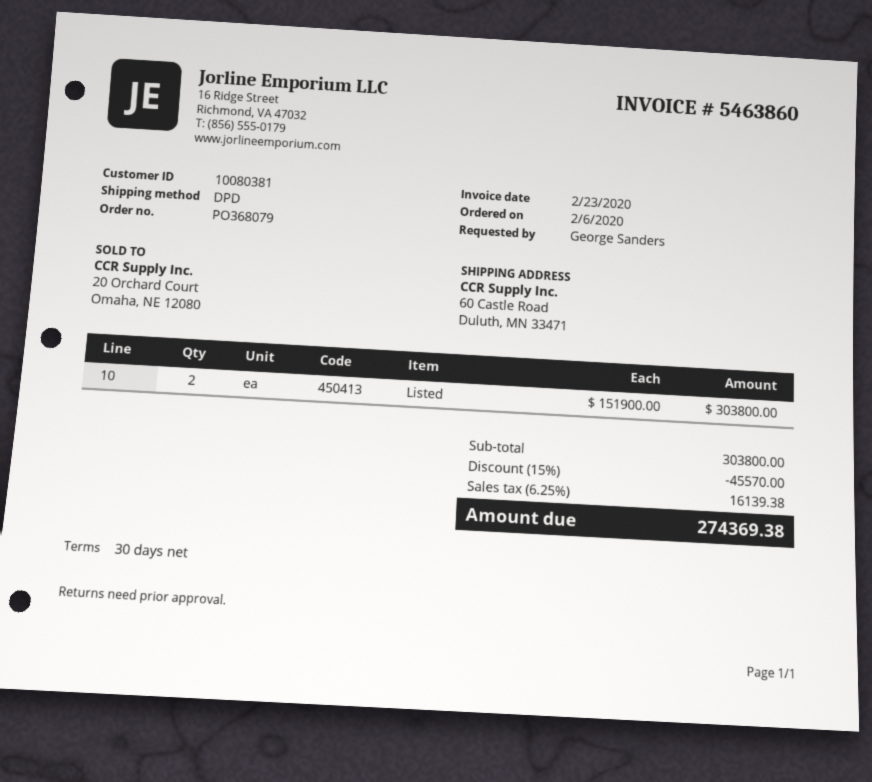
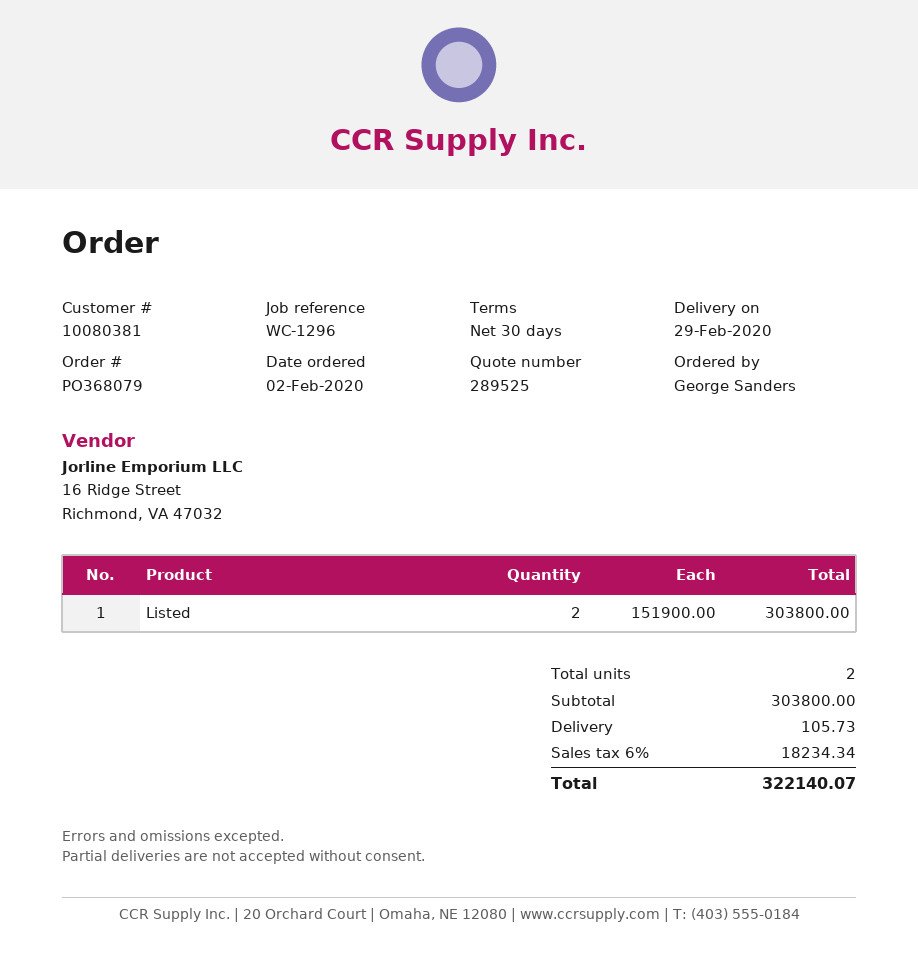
order date: 2020-02-06 -> 2020-02-02
discount: 15% = 45570.00 -> none
shipping: none -> 105.73
tax: 6.25% = 16139.38 -> 6% = 18234.34
total: 274369.38 -> 322140.07

